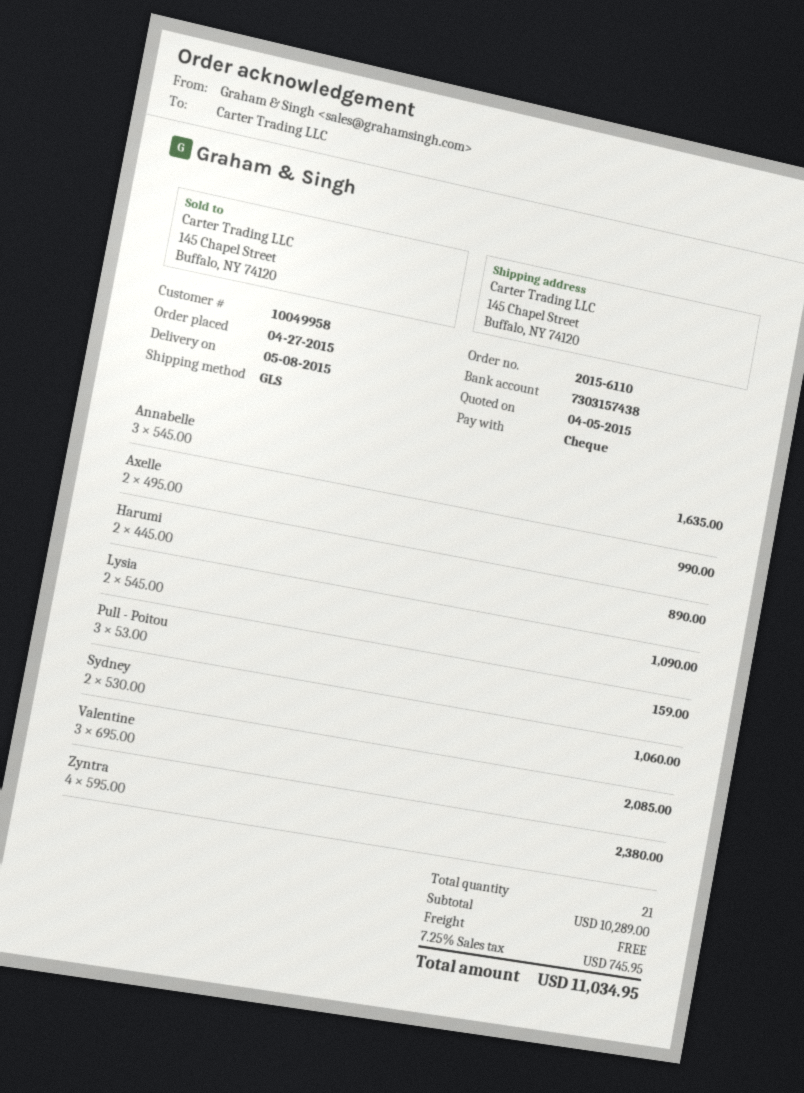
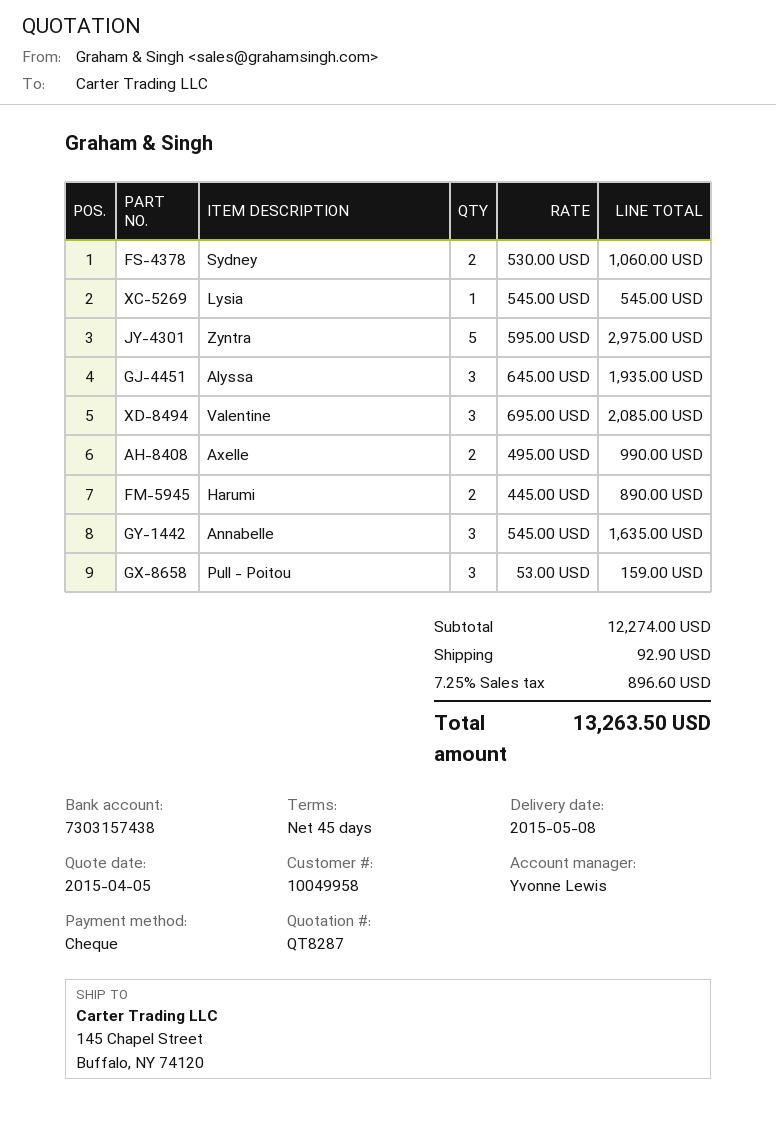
Lysia: 2 x 545.00 = 1090.00 -> 1 x 545.00 = 545.00
Zyntra: 4 x 595.00 = 2380.00 -> 5 x 595.00 = 2975.00
Alyssa: none -> 3 x 645.00 = 1935.00
subtotal: 10289.00 -> 12274.00
shipping: 0.00 -> 92.90
tax: 7.25% = 745.95 -> 7.25% = 896.60
total: 11034.95 -> 13263.50

